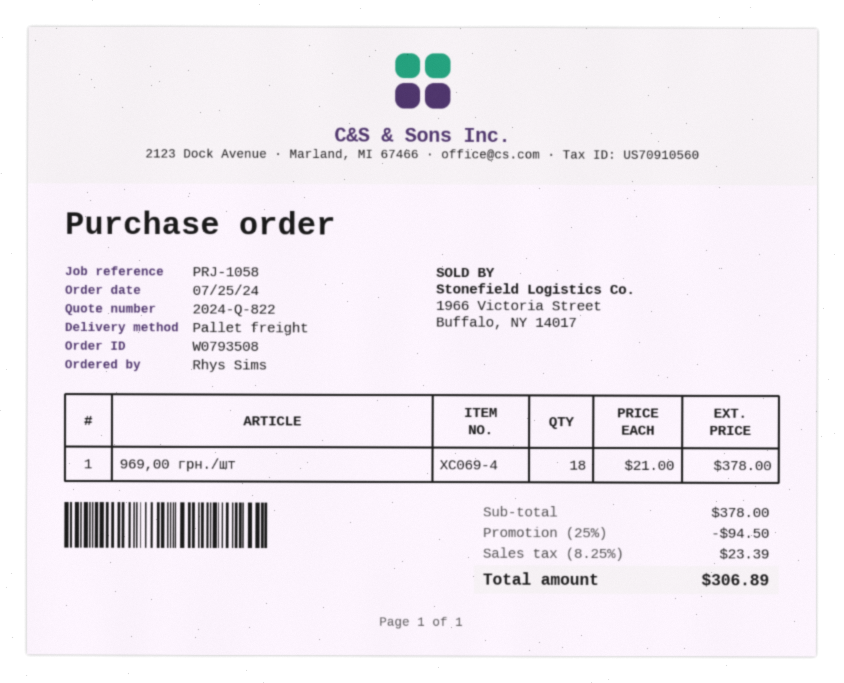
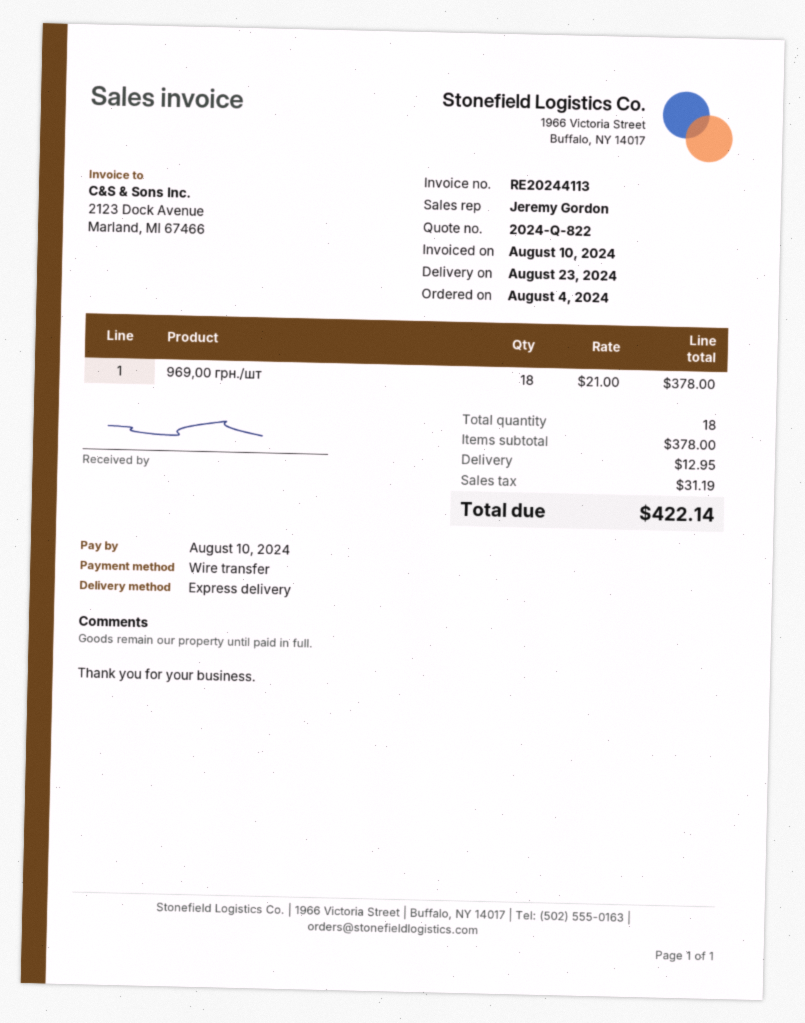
order date: 2024-07-25 -> 2024-08-04
shipping method: pallet freight -> express
discount: 25% = 94.50 -> none
shipping: none -> 12.95
tax: 23.39 -> 31.19
total: 306.89 -> 422.14

